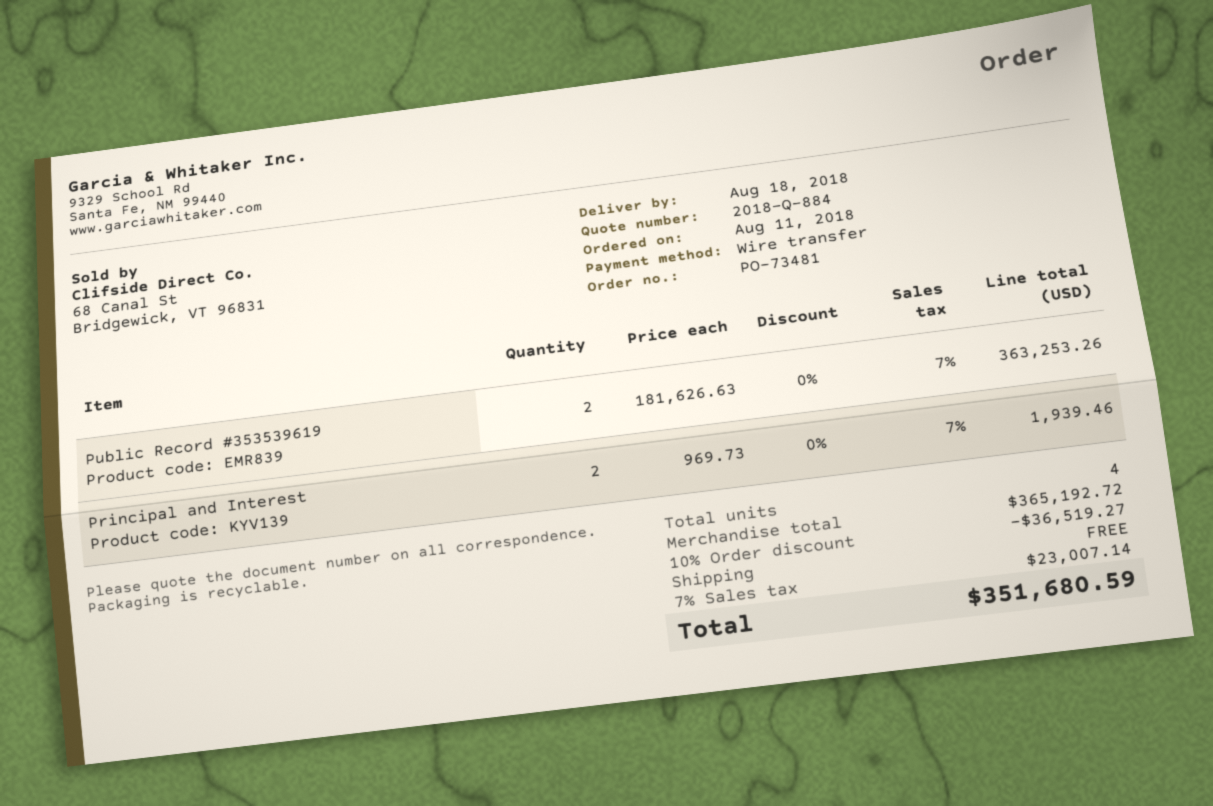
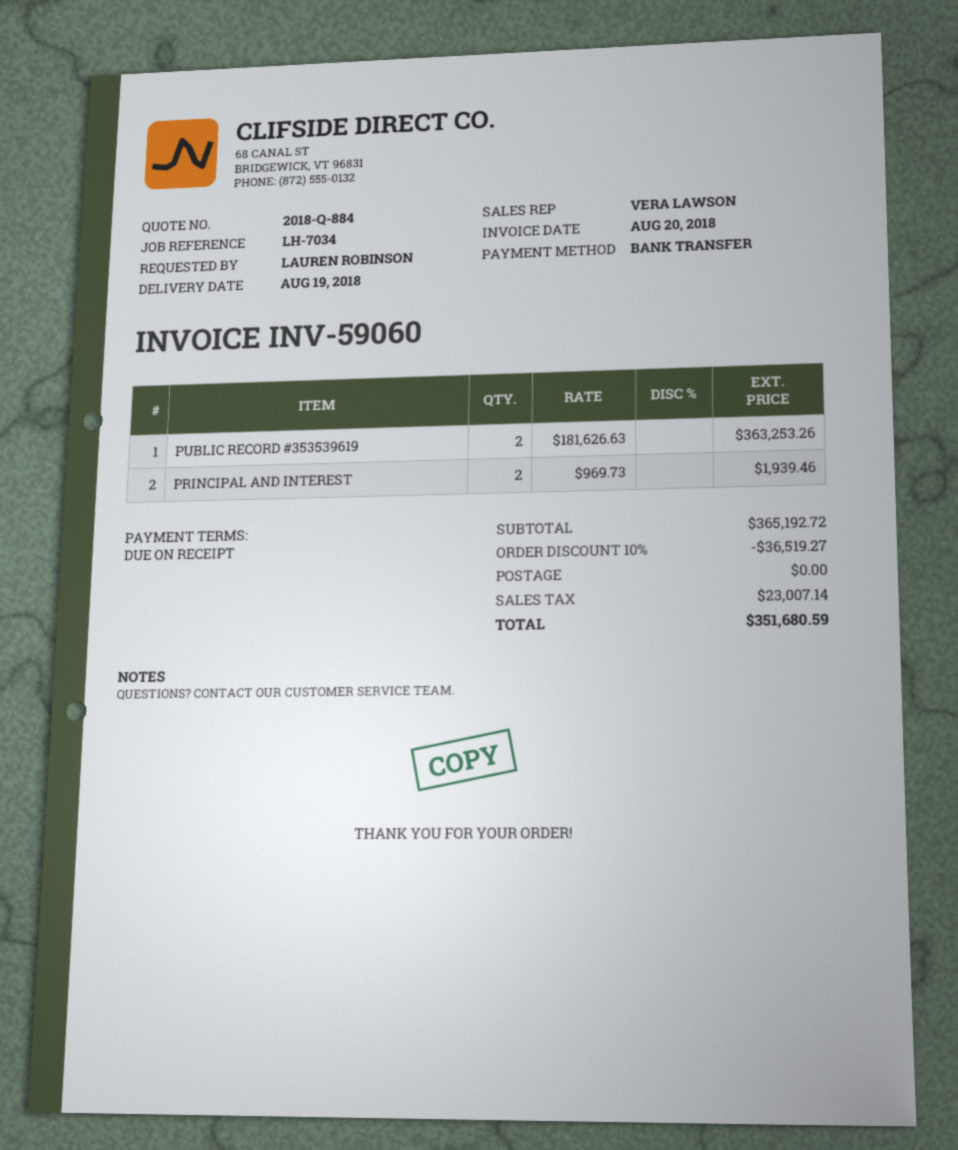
delivery date: 2018-08-18 -> 2018-08-19

